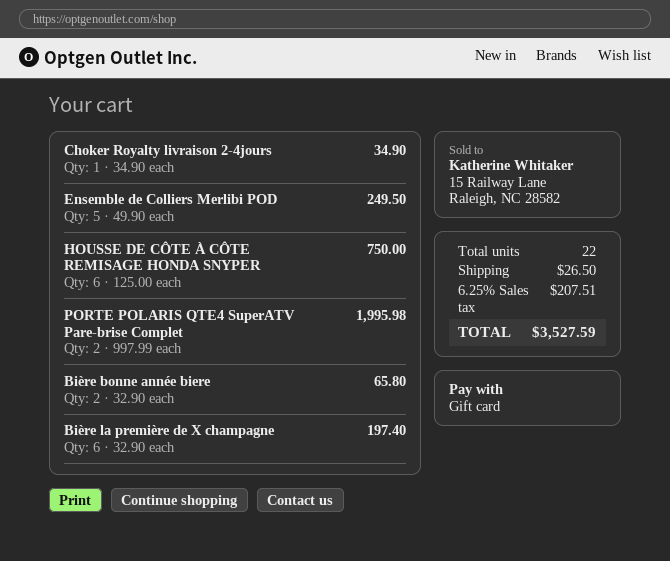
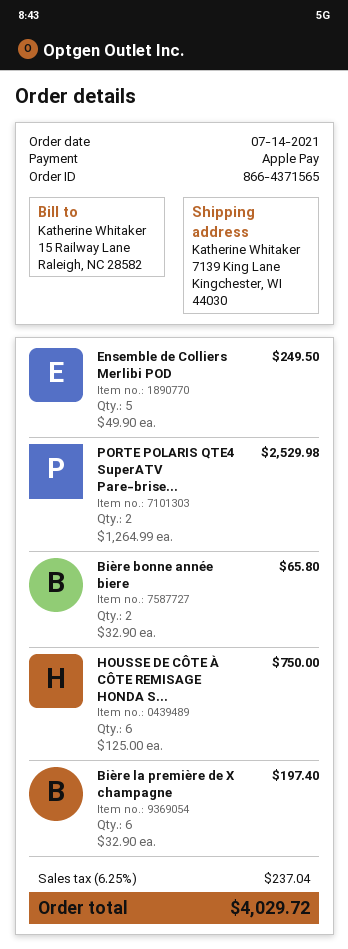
payment method: gift card -> Apple Pay
Choker Royalty livraison 2-4jours: 1 x 34.90 = 34.90 -> none
PORTE POLARIS QTE4 SuperATV Pare-brise Complet: 2 x 997.99 = 1995.98 -> 2 x 1264.99 = 2529.98
shipping: 26.50 -> none
tax: 6.25% = 207.51 -> 6.25% = 237.04
total: 3527.59 -> 4029.72

